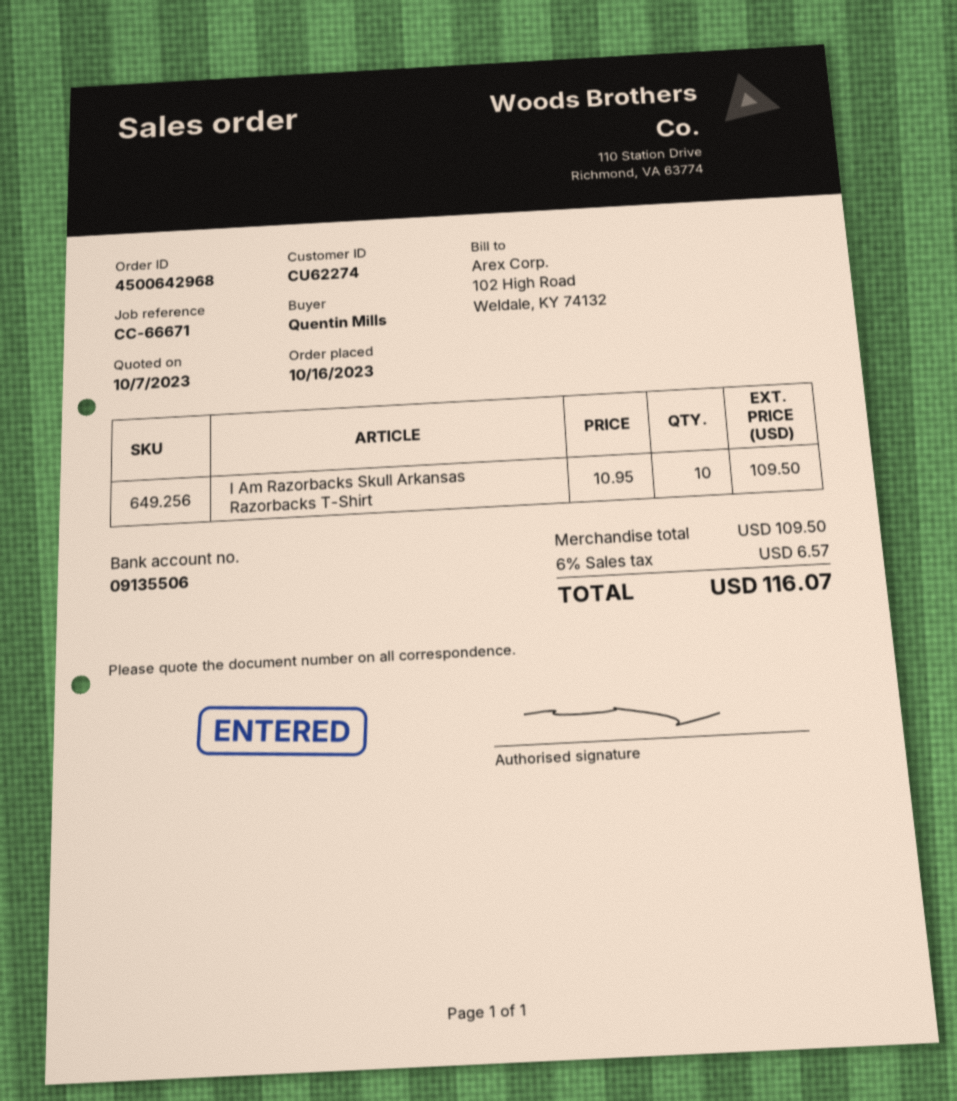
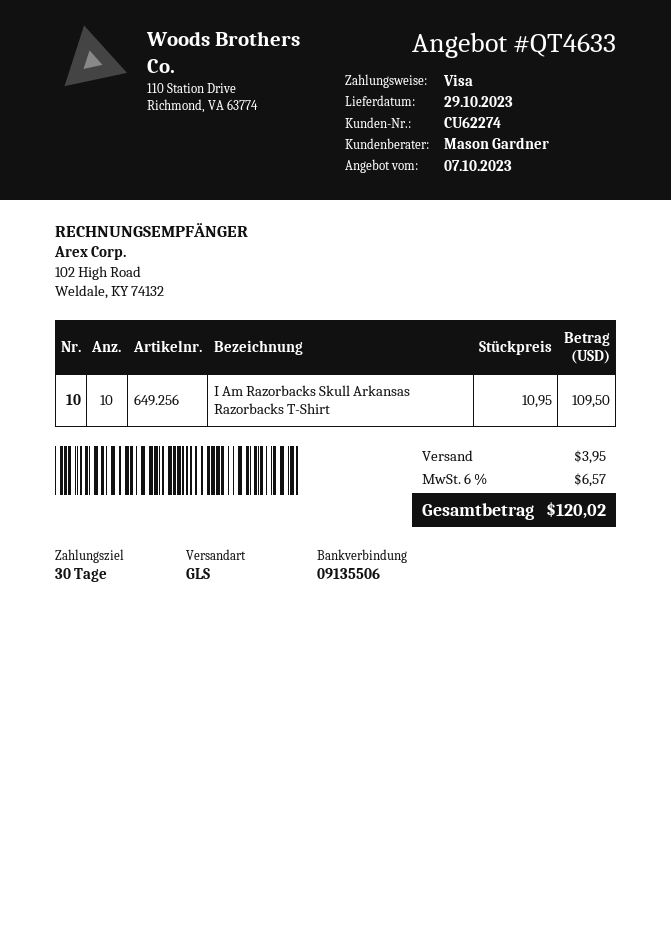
shipping: none -> 3.95
total: 116.07 -> 120.02

